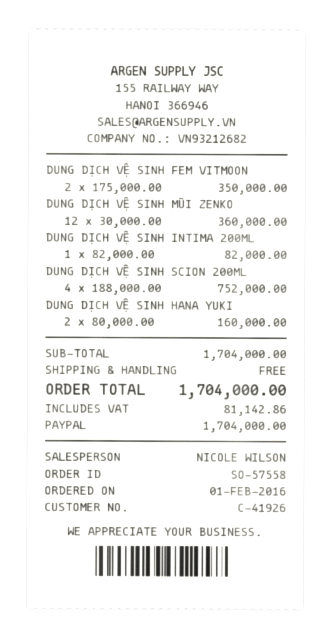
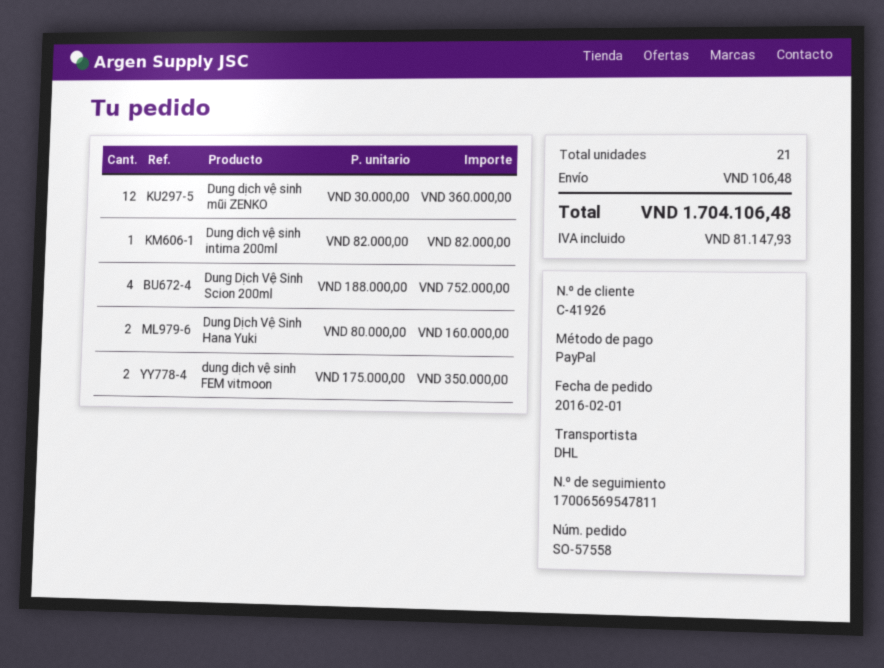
shipping: 0.00 -> 106.48
tax: 81142.86 -> 81147.93
total: 1704000.00 -> 1704106.48

